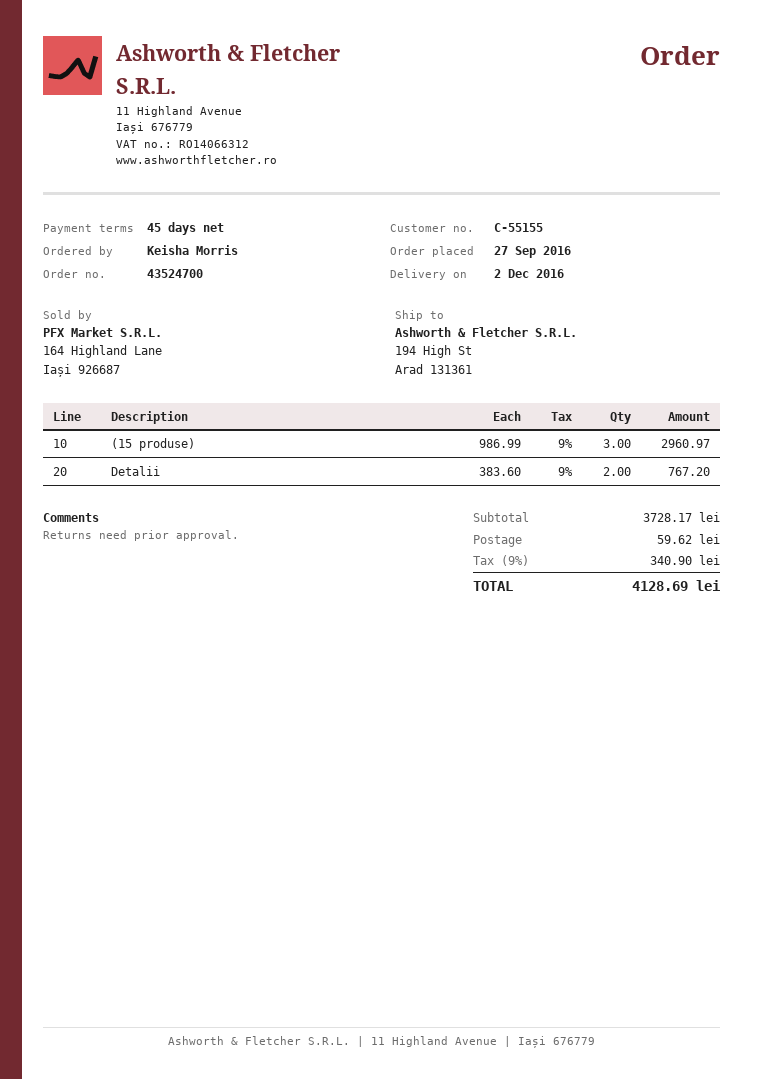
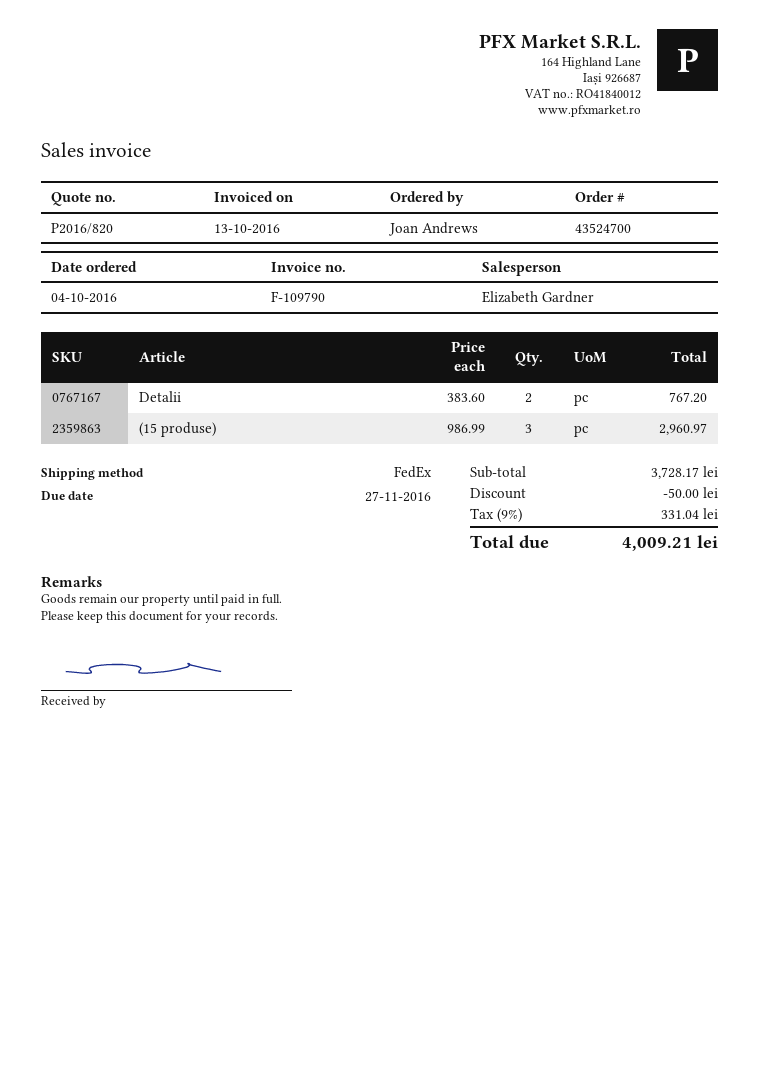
order date: 2016-09-27 -> 2016-10-04
ordered by: Keisha Morris -> Joan Andrews
discount: none -> 50.00
shipping: 59.62 -> none
tax: 9% = 340.90 -> 9% = 331.04
total: 4128.69 -> 4009.21

